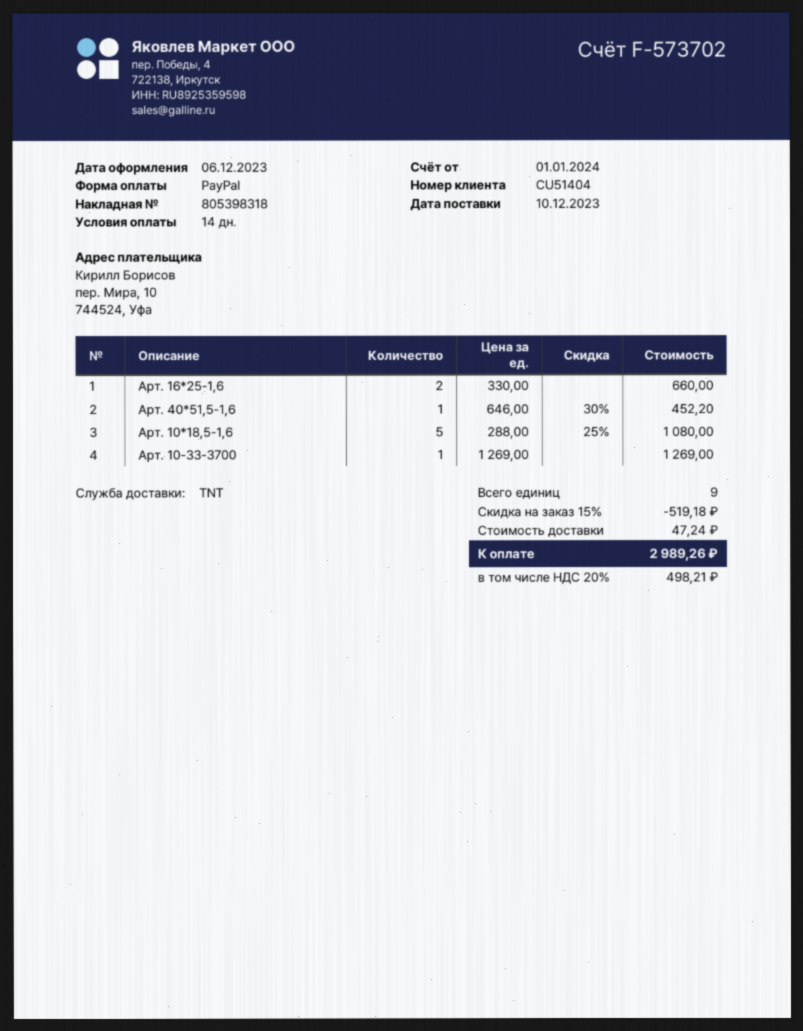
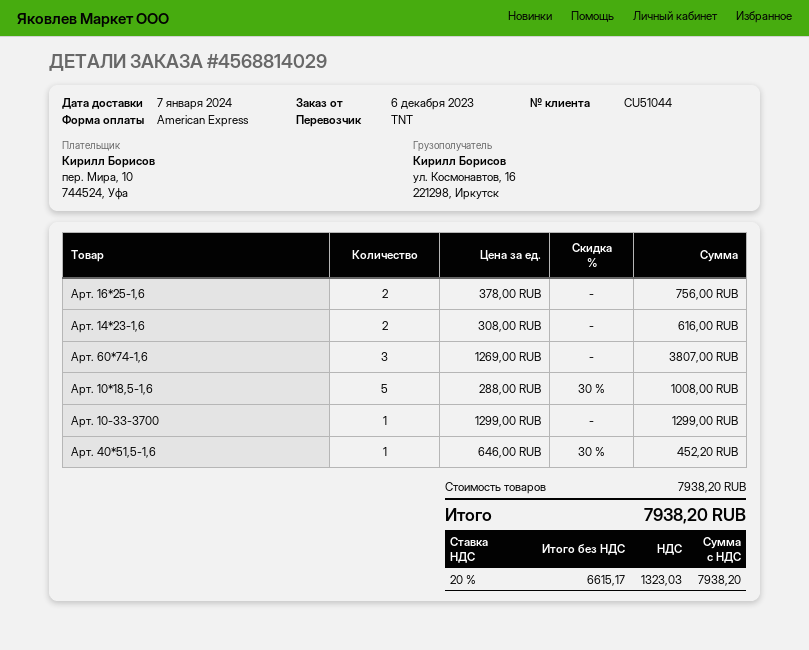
delivery date: 2023-12-10 -> 2024-01-07
customer number: CU51404 -> CU51044
payment method: PayPal -> American Express
Арт. 16*25-1,6: 2 x 330.00 = 660.00 -> 2 x 378.00 = 756.00
Арт. 10*18,5-1,6: 5 x 288.00 - 25% = 1080.00 -> 5 x 288.00 - 30% = 1008.00
Арт. 10-33-3700: 1 x 1269.00 = 1269.00 -> 1 x 1299.00 = 1299.00
Арт. 14*23-1,6: none -> 2 x 308.00 = 616.00
Арт. 60*74-1,6: none -> 3 x 1269.00 = 3807.00
discount: 15% = 519.18 -> none
shipping: 47.24 -> none
tax: 20% = 498.21 -> 20% = 1323.03
total: 2989.26 -> 7938.20

